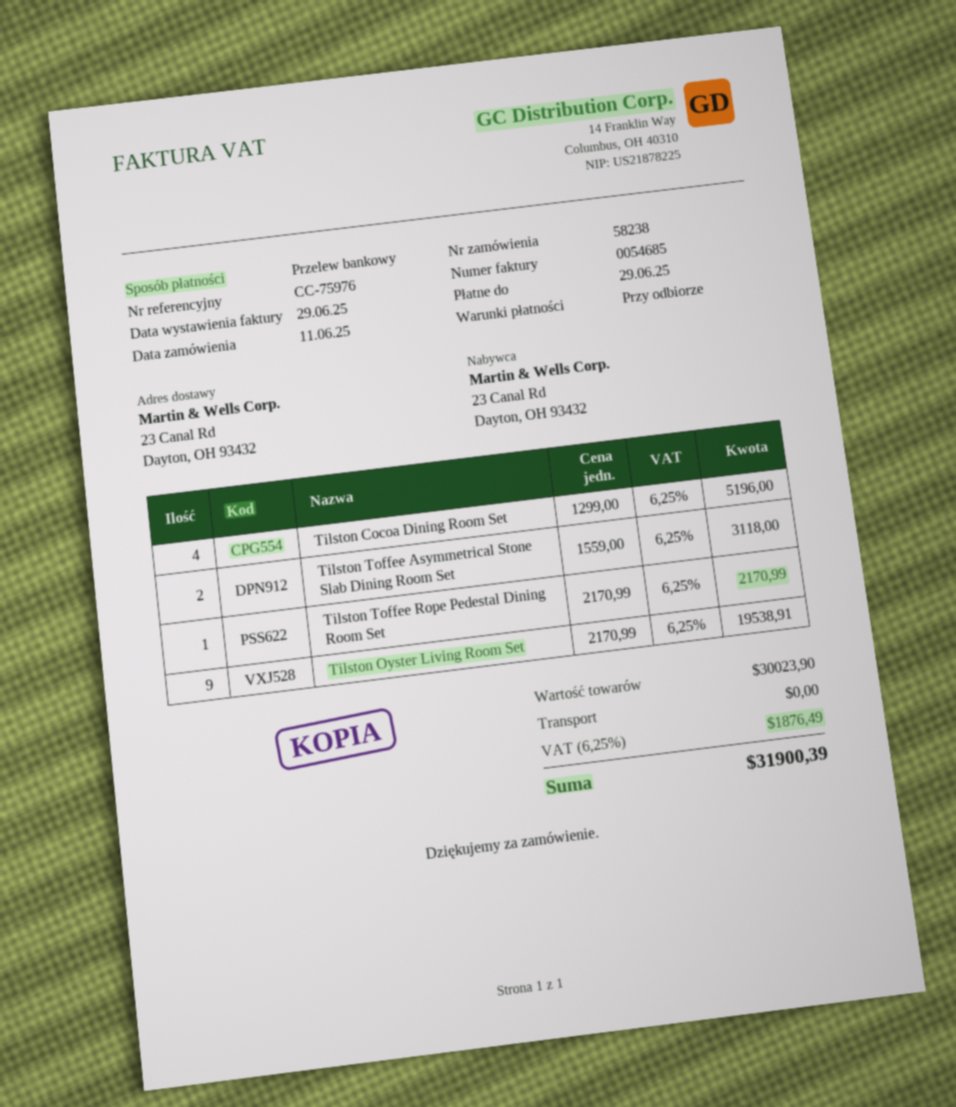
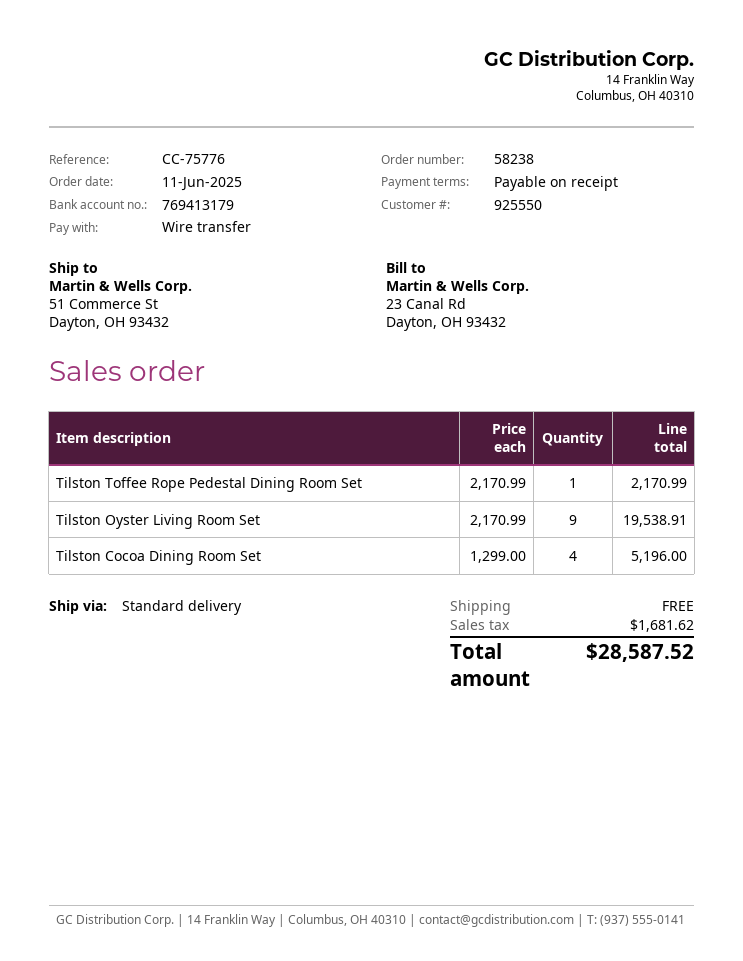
reference: CC-75976 -> CC-75776
ship to: 23 Canal Rd, Dayton, OH 93432 -> 51 Commerce St, Dayton, OH 93432
Tilston Toffee Asymmetrical Stone Slab Dining Room Set: 2 x 1559.00 = 3118.00 -> none
tax: 1876.49 -> 1681.62
total: 31900.39 -> 28587.52

